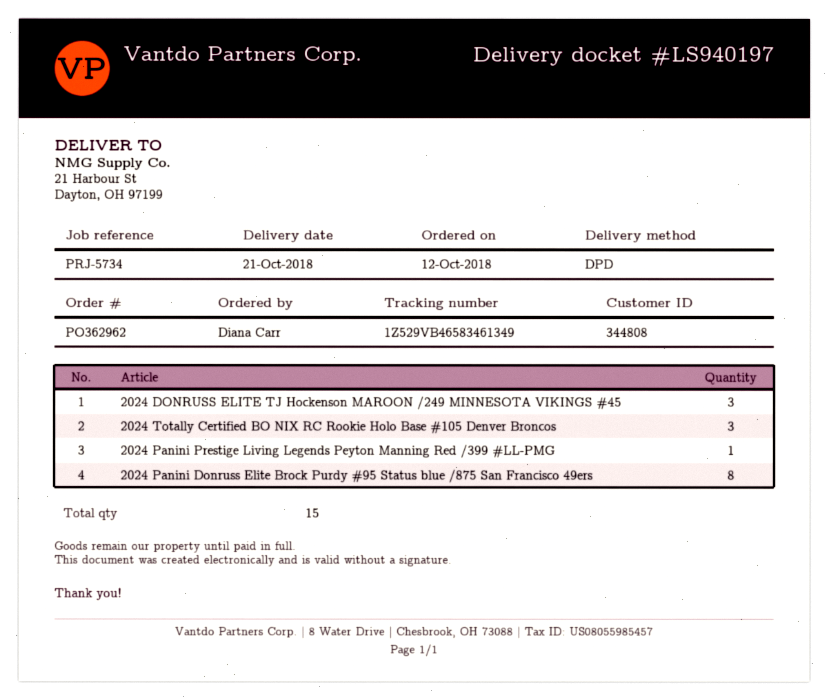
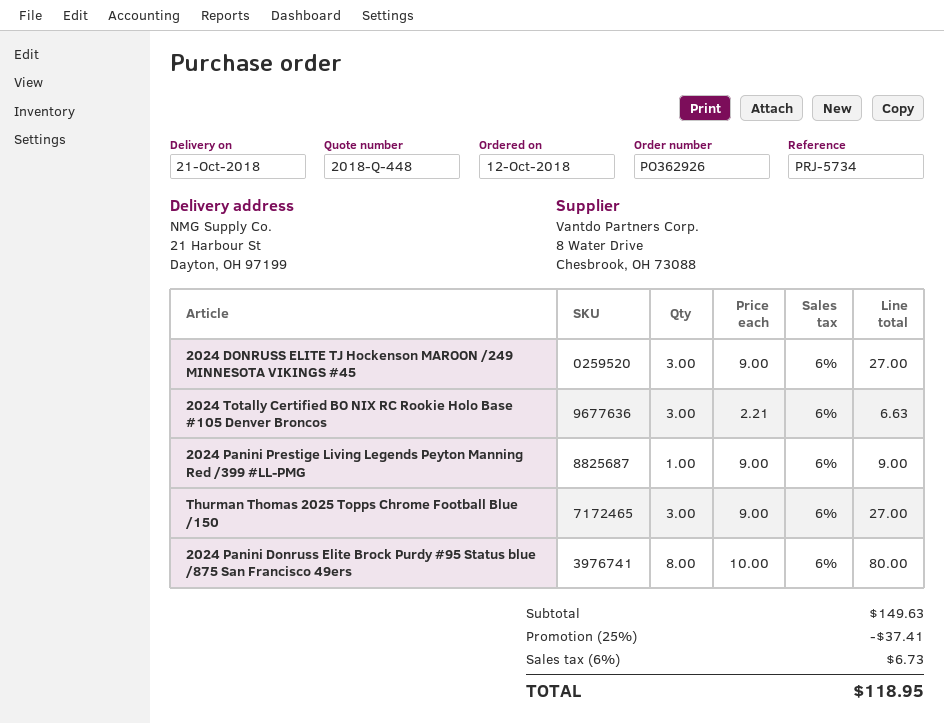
order number: PO362962 -> PO362926
Thurman Thomas 2025 Topps Chrome Football Blue /150: none -> 3

